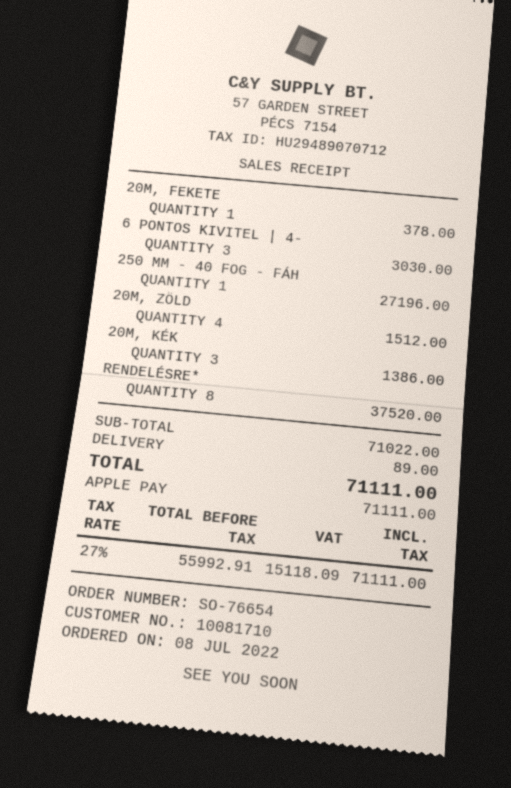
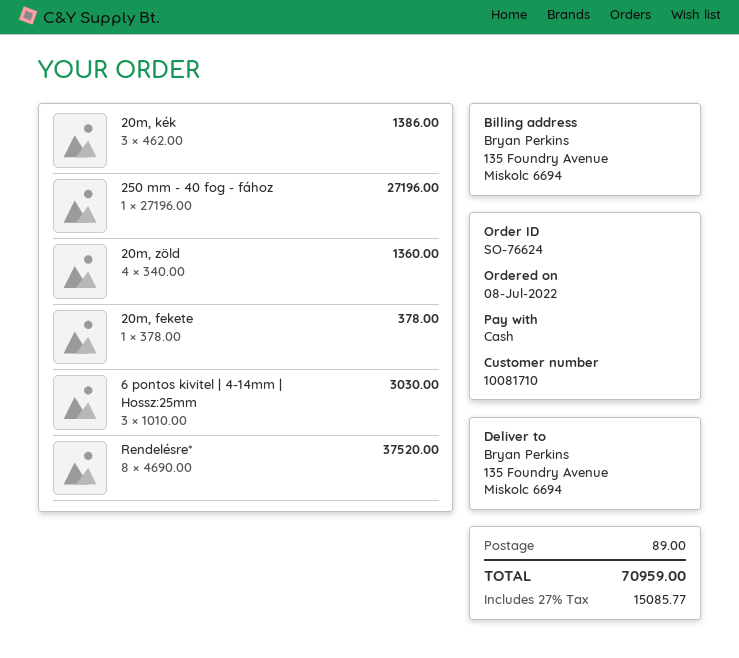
order number: SO-76654 -> SO-76624
payment method: Apple Pay -> cash
20M, ZÖLD: 4 for 1512.00 -> 4 for 1360.00
tax: 27% = 15118.09 -> 27% = 15085.77
total: 71111.00 -> 70959.00

